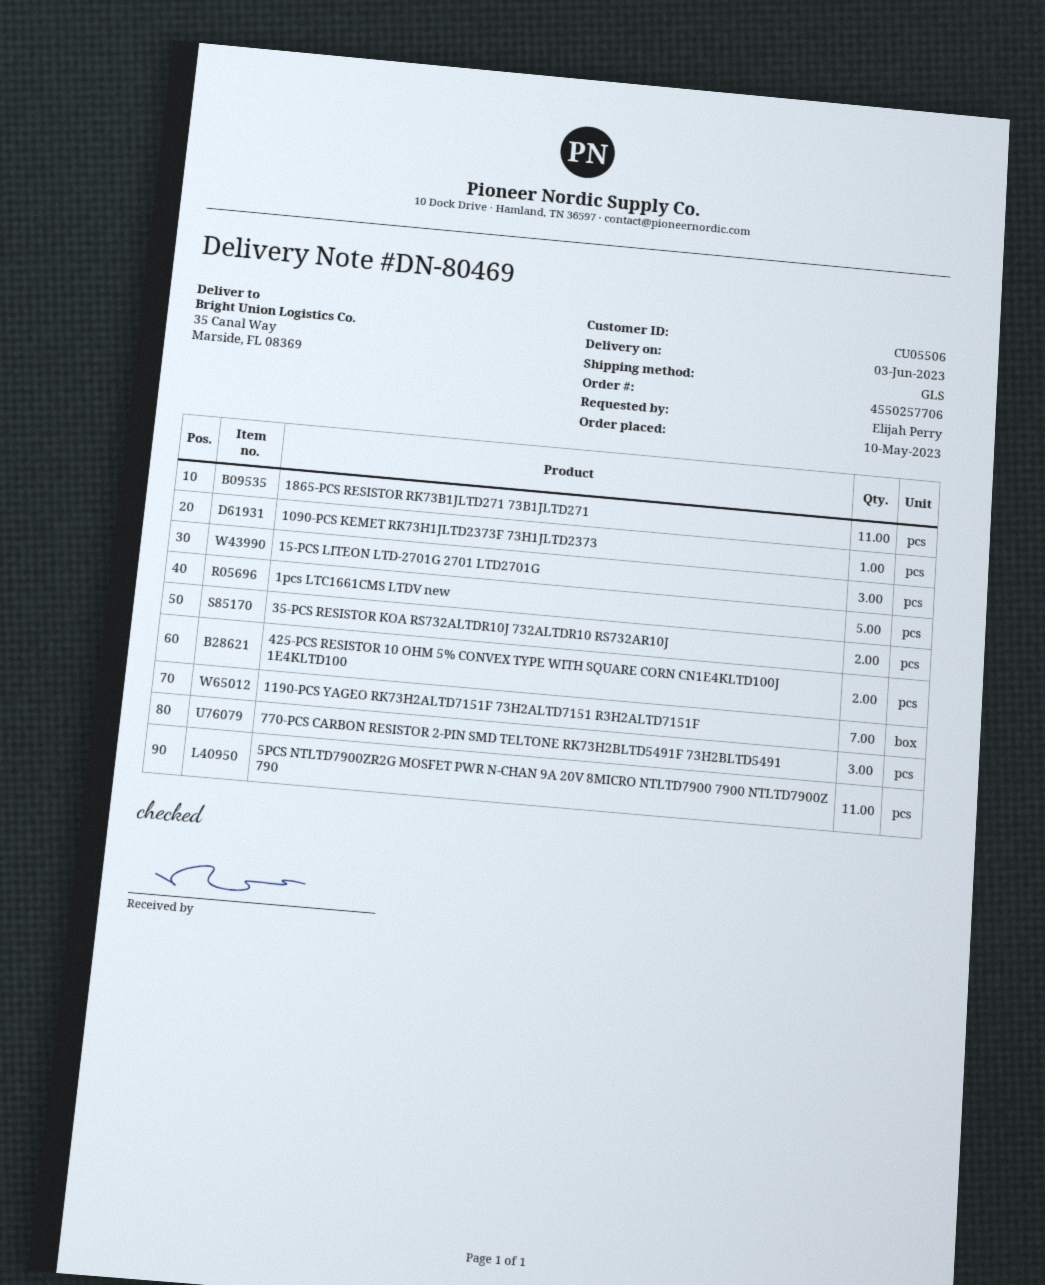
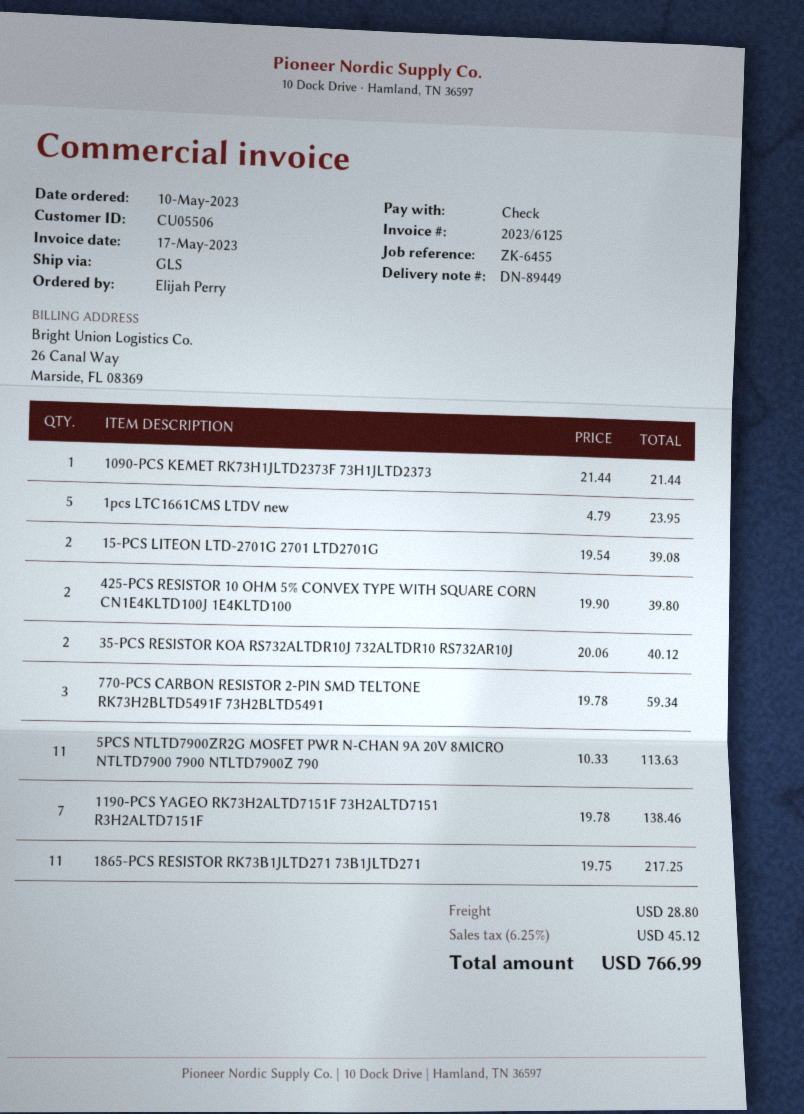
delivery note number: DN-80469 -> DN-89449
15-PCS LITEON LTD-2701G 2701 LTD2701G: 3 -> 2

